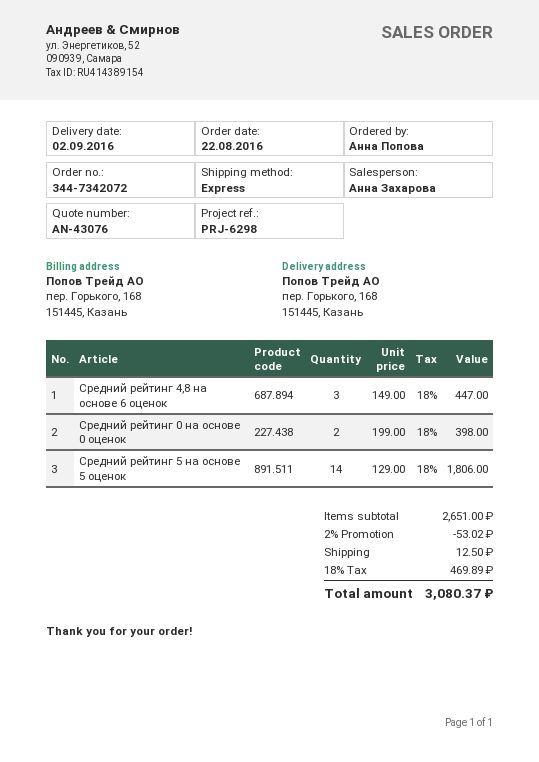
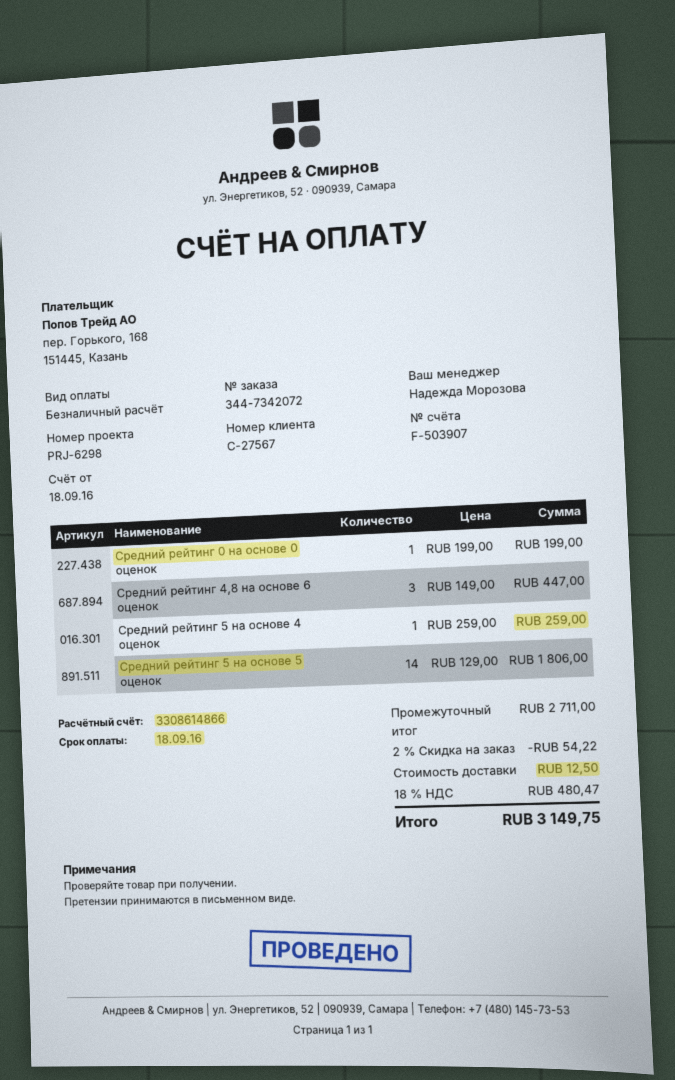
sales rep: Анна Захарова -> Надежда Морозова
Средний рейтинг 0 на основе 0 оценок: 2 x 199.00 = 398.00 -> 1 x 199.00 = 199.00
Средний рейтинг 5 на основе 4 оценок: none -> 1 x 259.00 = 259.00
subtotal: 2651.00 -> 2711.00
discount: 2% = 53.02 -> 2% = 54.22
tax: 18% = 469.89 -> 18% = 480.47
total: 3080.37 -> 3149.75

